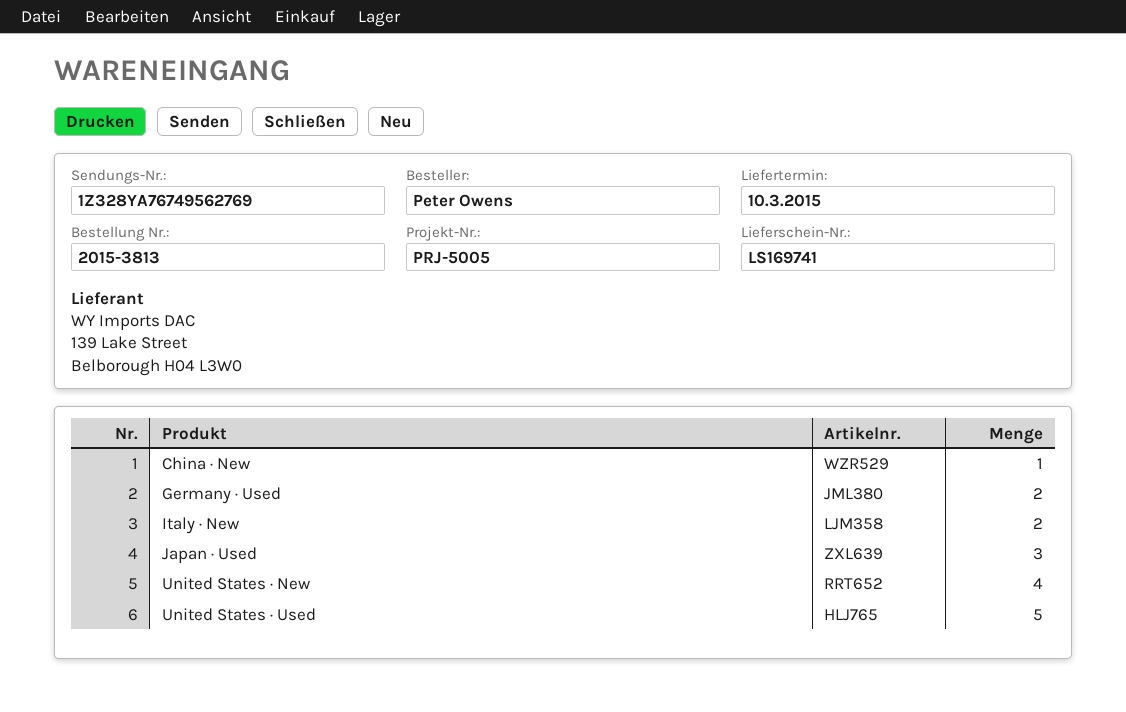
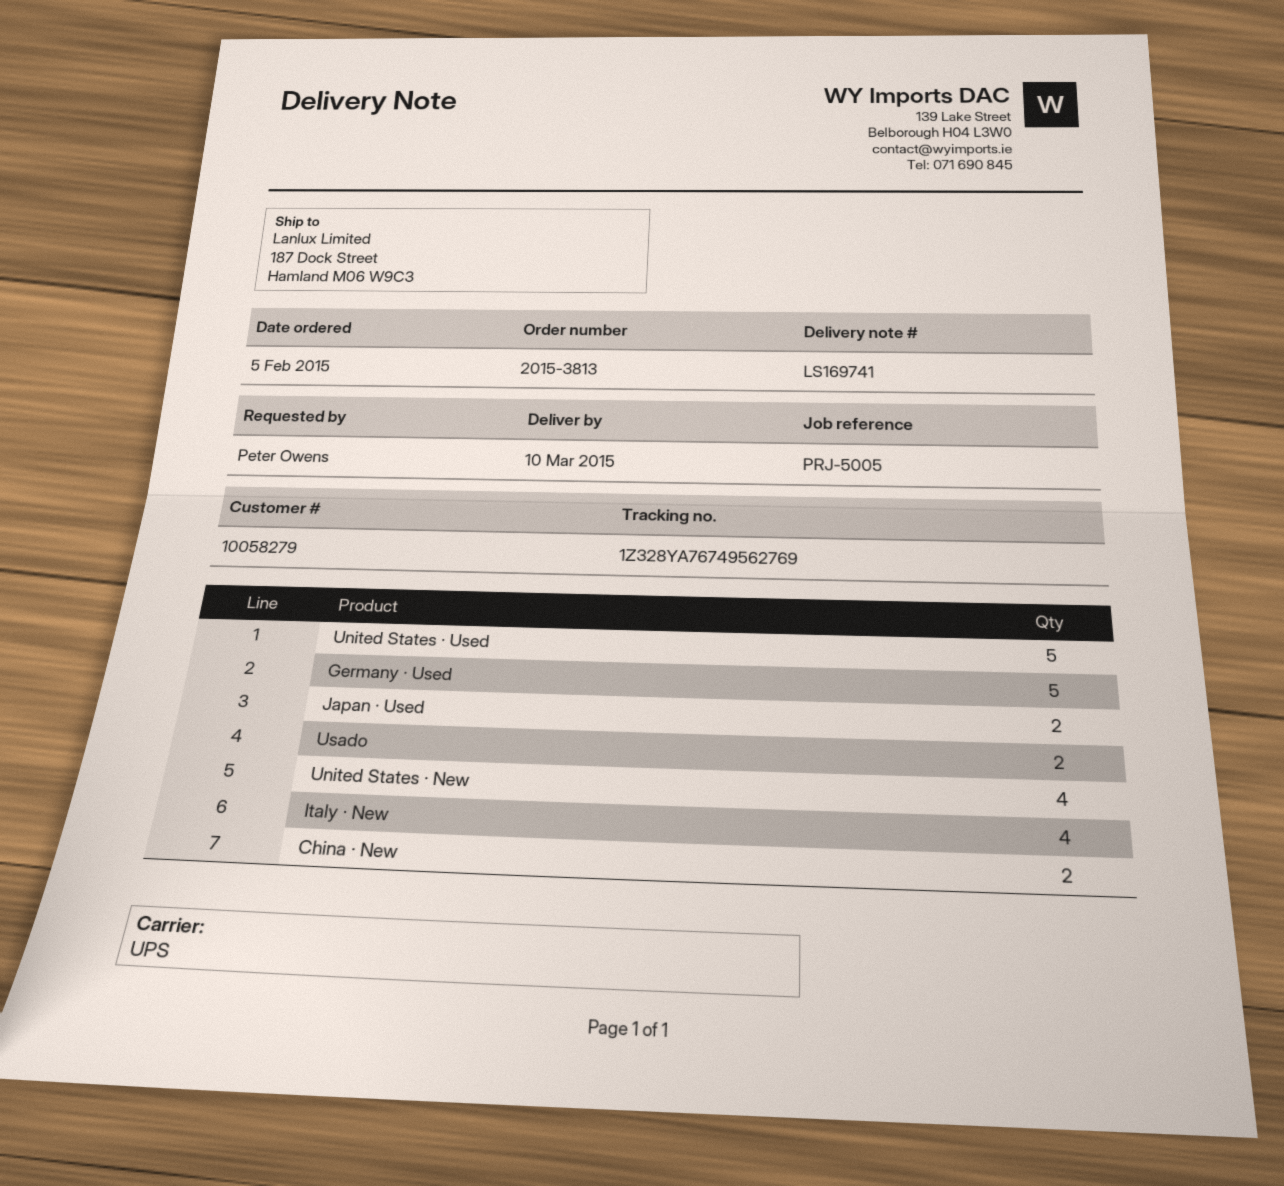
China · New: 1 -> 2
Germany · Used: 2 -> 5
Italy · New: 2 -> 4
Japan · Used: 3 -> 2
Usado: none -> 2

